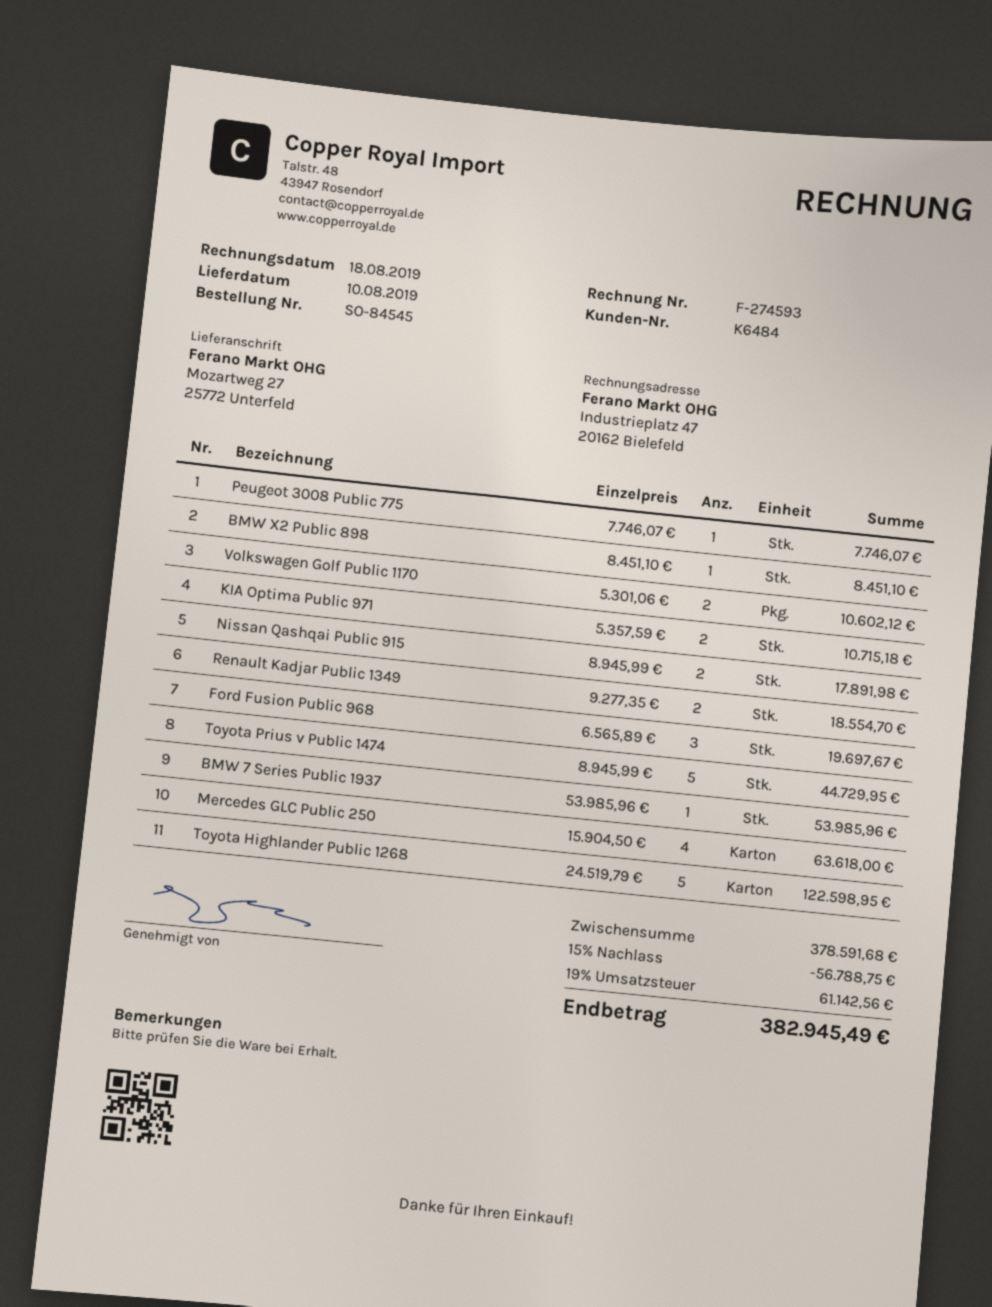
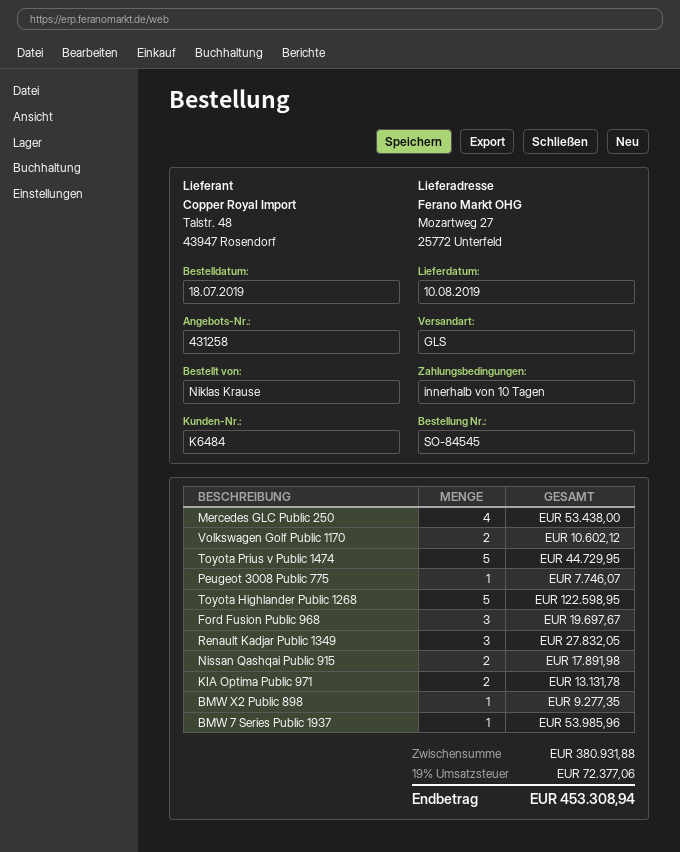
BMW X2 Public 898: 1 for 8451.10 -> 1 for 9277.35
KIA Optima Public 971: 2 for 10715.18 -> 2 for 13131.78
Renault Kadjar Public 1349: 2 for 18554.70 -> 3 for 27832.05
Mercedes GLC Public 250: 4 for 63618.00 -> 4 for 53438.00
subtotal: 378591.68 -> 380931.88
discount: 15% = 56788.75 -> none
tax: 19% = 61142.56 -> 19% = 72377.06
total: 382945.49 -> 453308.94

